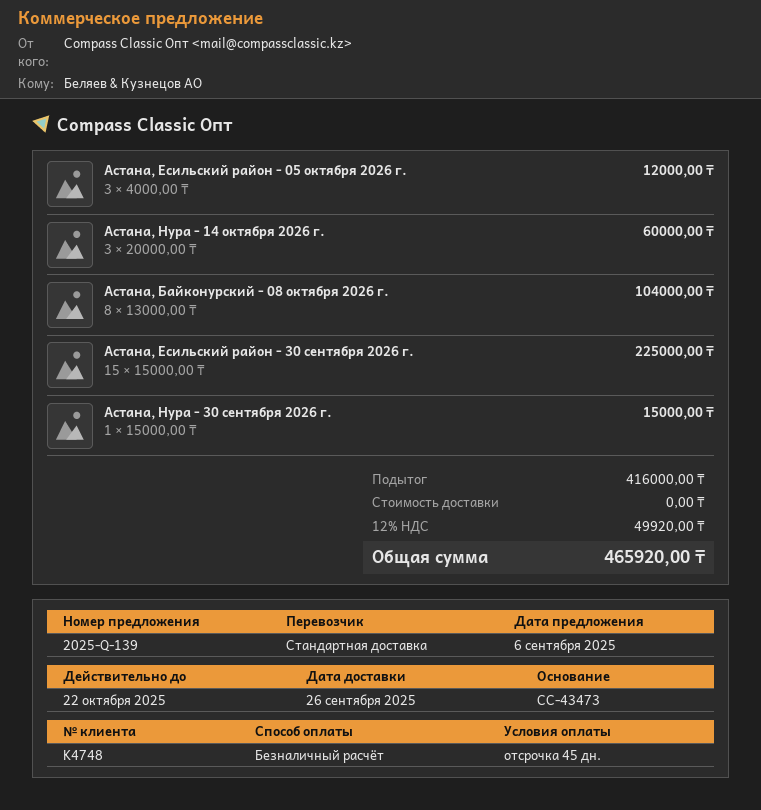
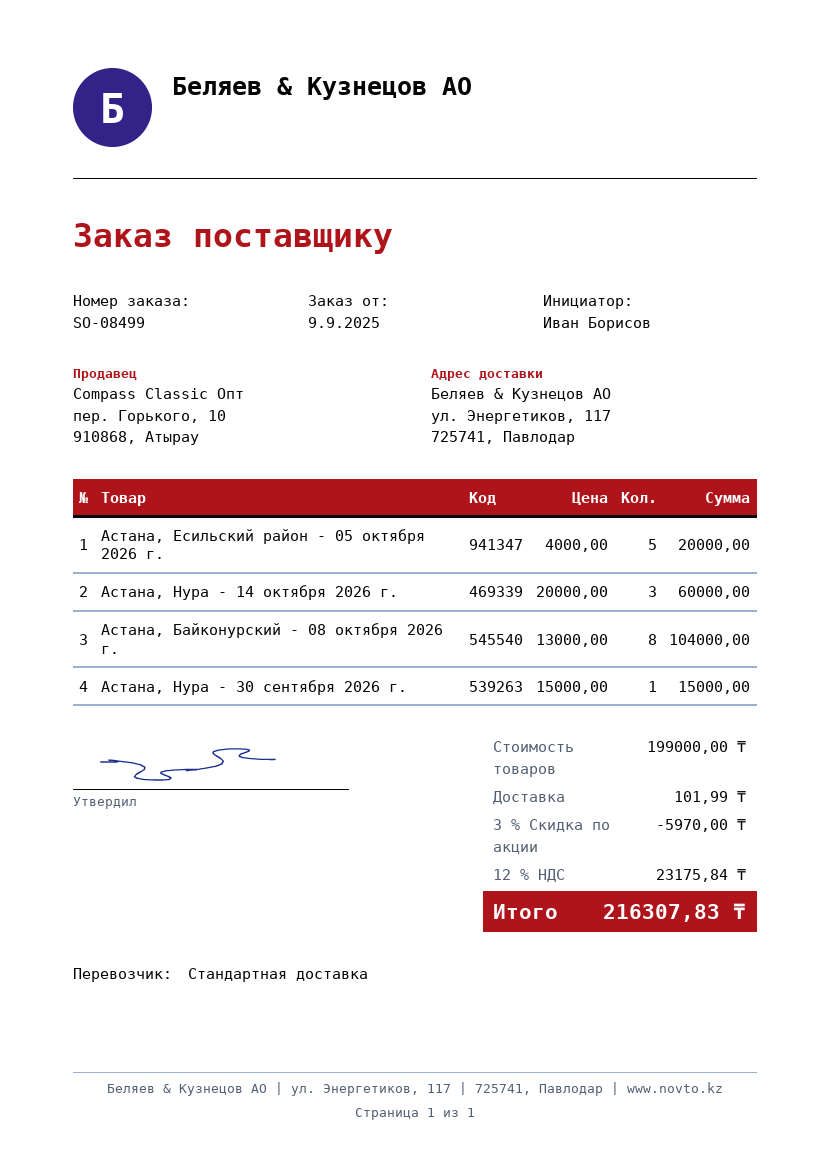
Астана, Есильский район - 05 октября 2026 г.: 3 x 4000.00 = 12000.00 -> 5 x 4000.00 = 20000.00
Астана, Есильский район - 30 сентября 2026 г.: 15 x 15000.00 = 225000.00 -> none
subtotal: 416000.00 -> 199000.00
discount: none -> 3% = 5970.00
shipping: 0.00 -> 101.99
tax: 12% = 49920.00 -> 12% = 23175.84
total: 465920.00 -> 216307.83

